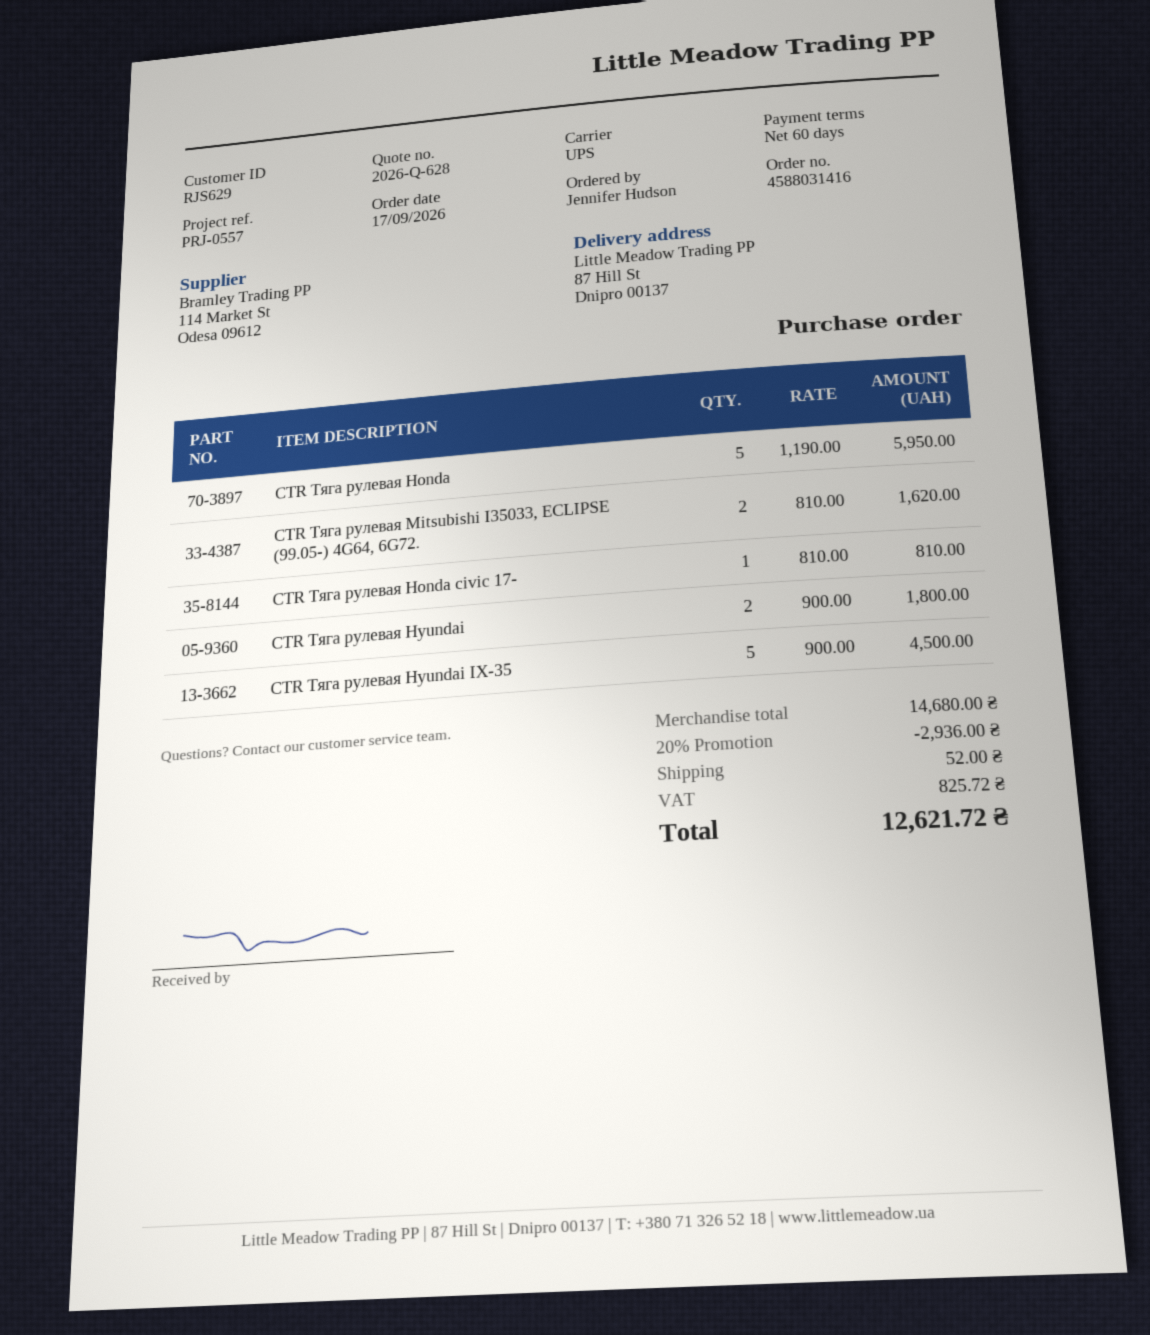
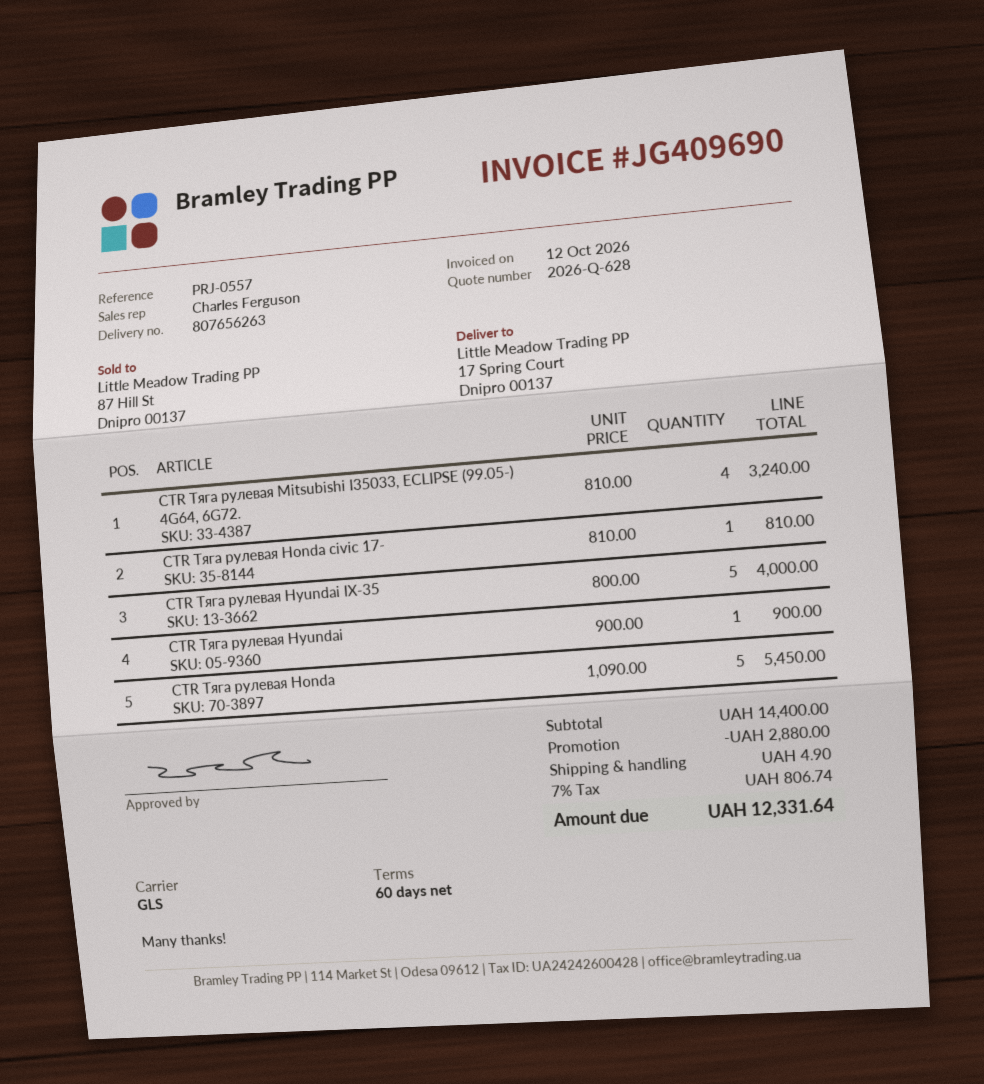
shipping method: UPS -> GLS
ship to: 87 Hill St, Dnipro 00137 -> 17 Spring Court, Dnipro 00137
CTR Тяга рулевая Honda: 5 x 1190.00 = 5950.00 -> 5 x 1090.00 = 5450.00
CTR Тяга рулевая Mitsubishi I35033, ECLIPSE (99.05-) 4G64, 6G72.: 2 x 810.00 = 1620.00 -> 4 x 810.00 = 3240.00
CTR Тяга рулевая Hyundai: 2 x 900.00 = 1800.00 -> 1 x 900.00 = 900.00
CTR Тяга рулевая Hyundai IX-35: 5 x 900.00 = 4500.00 -> 5 x 800.00 = 4000.00
subtotal: 14680.00 -> 14400.00
discount: 2936.00 -> 2880.00
shipping: 52.00 -> 4.90
tax: 825.72 -> 806.74
total: 12621.72 -> 12331.64

